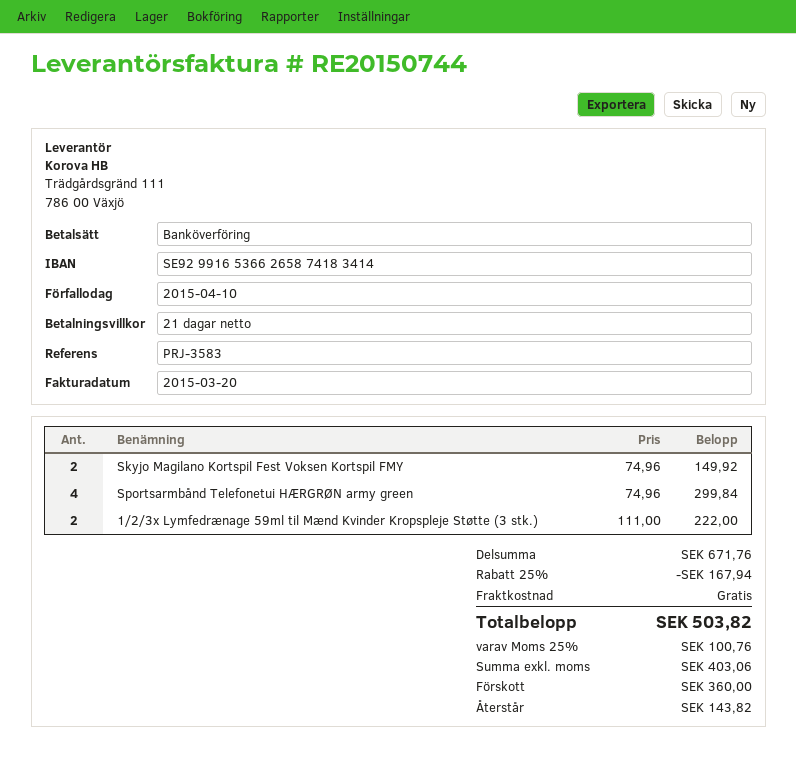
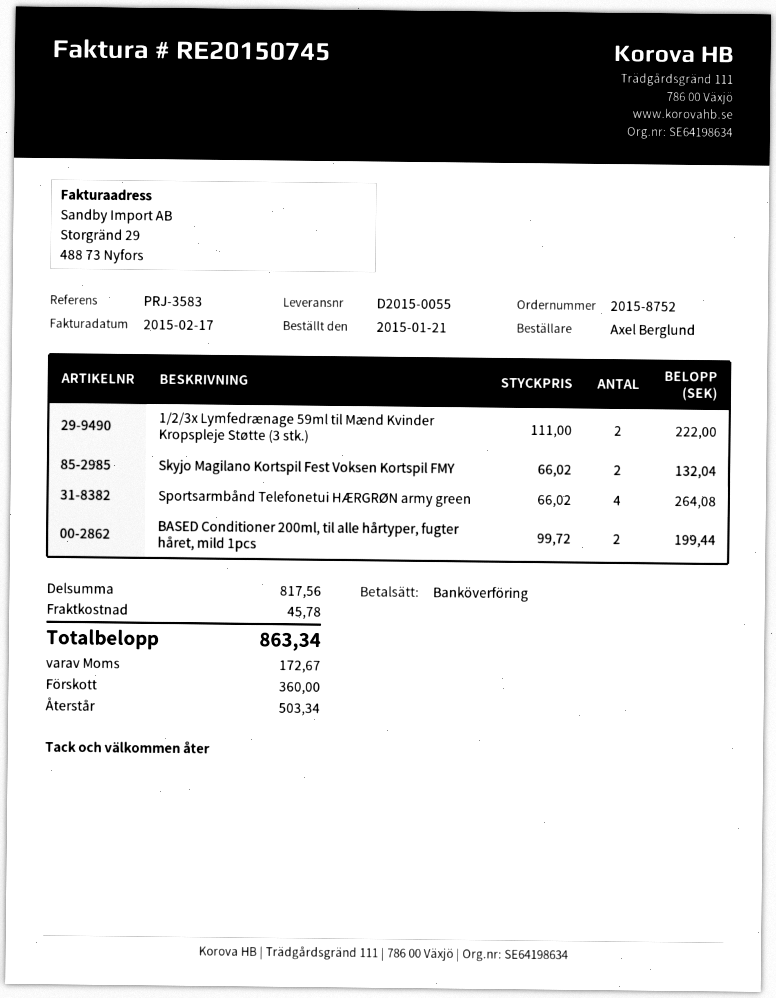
invoice number: RE20150744 -> RE20150745
invoice date: 2015-03-20 -> 2015-02-17
Skyjo Magilano Kortspil Fest Voksen Kortspil FMY: 2 x 74.96 = 149.92 -> 2 x 66.02 = 132.04
Sportsarmbånd Telefonetui HÆRGRØN army green: 4 x 74.96 = 299.84 -> 4 x 66.02 = 264.08
BASED Conditioner 200ml, til alle hårtyper, fugter håret, mild 1pcs: none -> 2 x 99.72 = 199.44
subtotal: 671.76 -> 817.56
discount: 25% = 167.94 -> none
shipping: 0.00 -> 45.78
tax: 100.76 -> 172.67
total: 503.82 -> 863.34
balance: 143.82 -> 503.34

